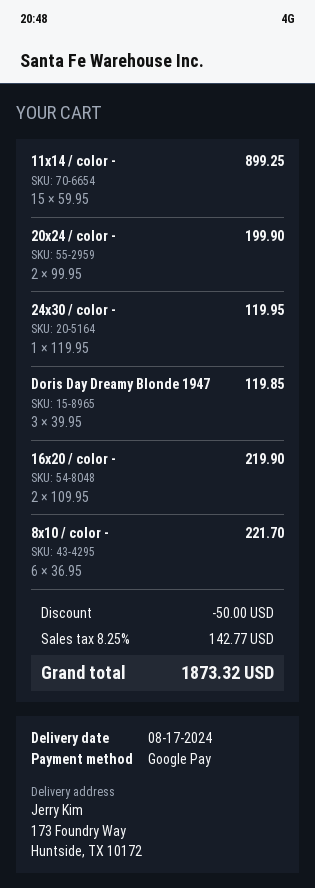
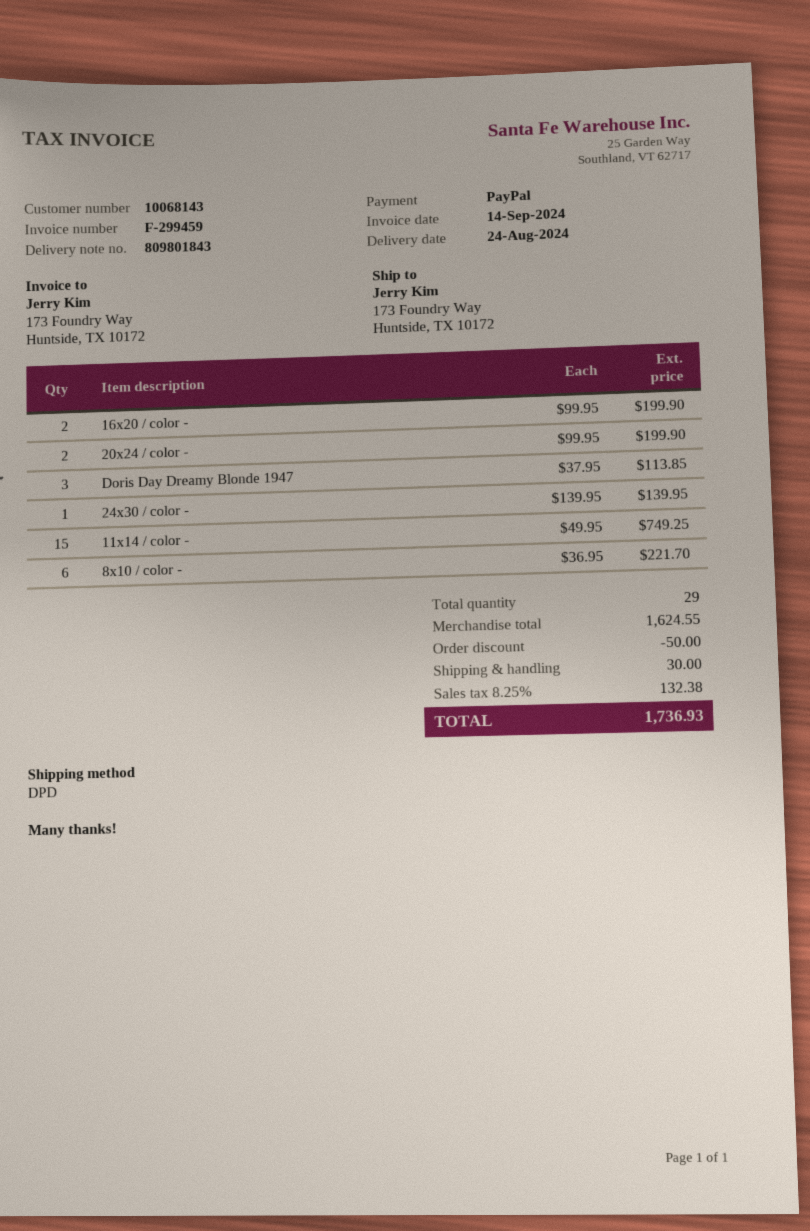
delivery date: 2024-08-17 -> 2024-08-24
payment method: Google Pay -> PayPal
11x14 / color -: 15 x 59.95 = 899.25 -> 15 x 49.95 = 749.25
24x30 / color -: 1 x 119.95 = 119.95 -> 1 x 139.95 = 139.95
Doris Day Dreamy Blonde 1947: 3 x 39.95 = 119.85 -> 3 x 37.95 = 113.85
16x20 / color -: 2 x 109.95 = 219.90 -> 2 x 99.95 = 199.90
shipping: none -> 30.00
tax: 8.25% = 142.77 -> 8.25% = 132.38
total: 1873.32 -> 1736.93

